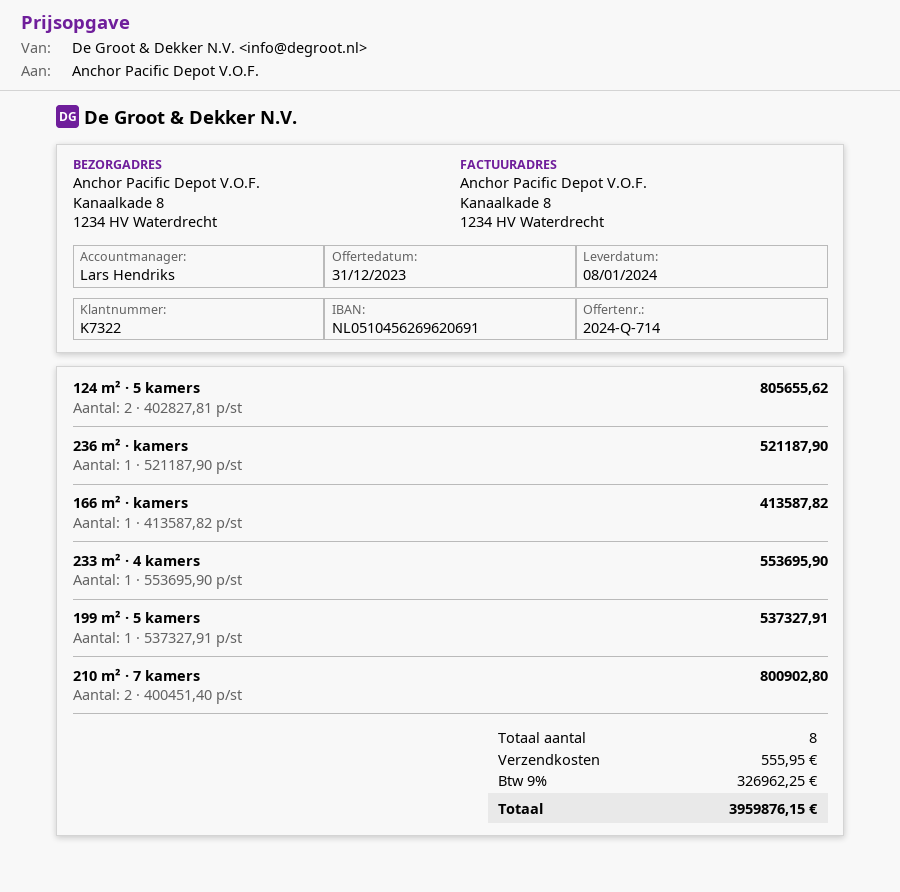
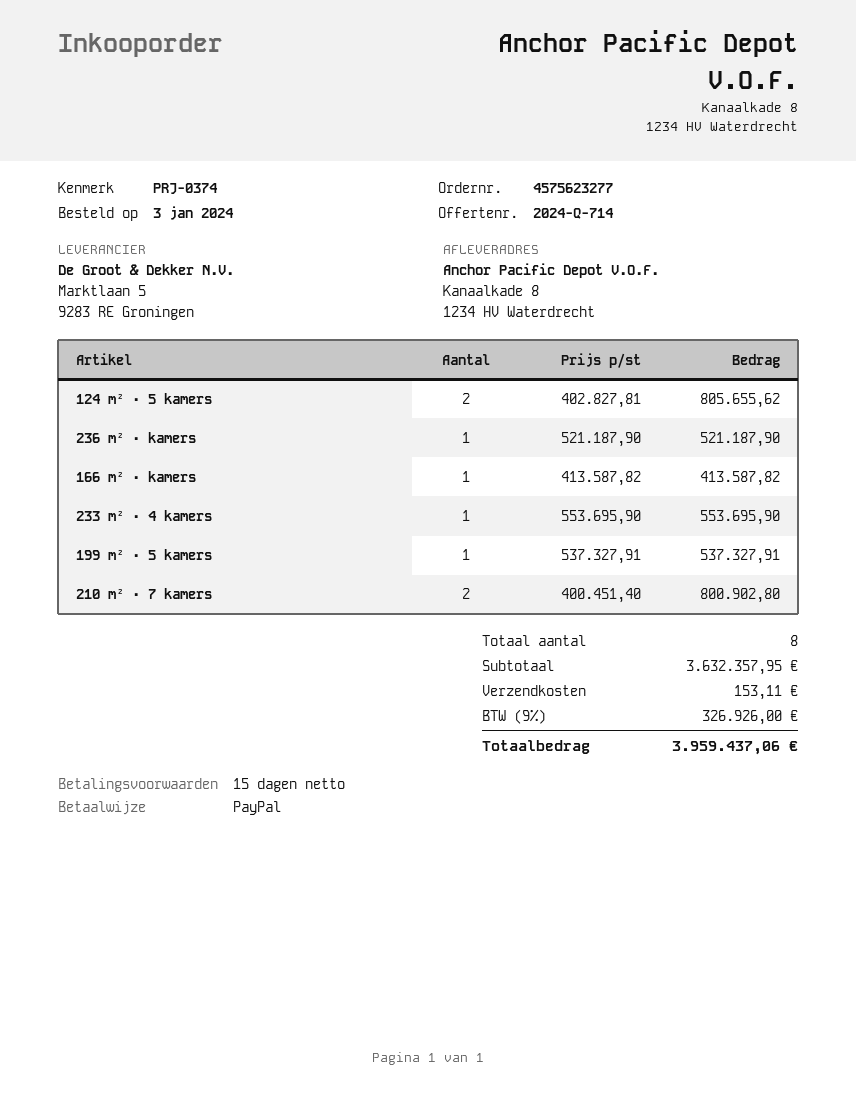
shipping: 555.95 -> 153.11
tax: 9% = 326962.25 -> 9% = 326926.00
total: 3959876.15 -> 3959437.06

